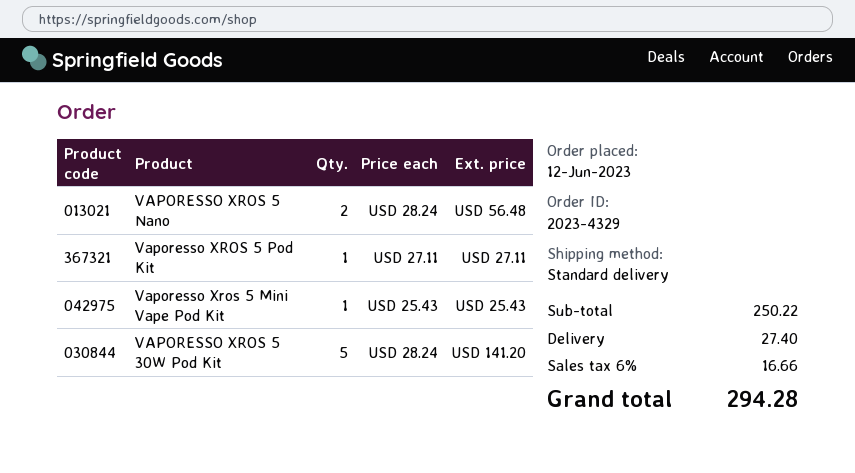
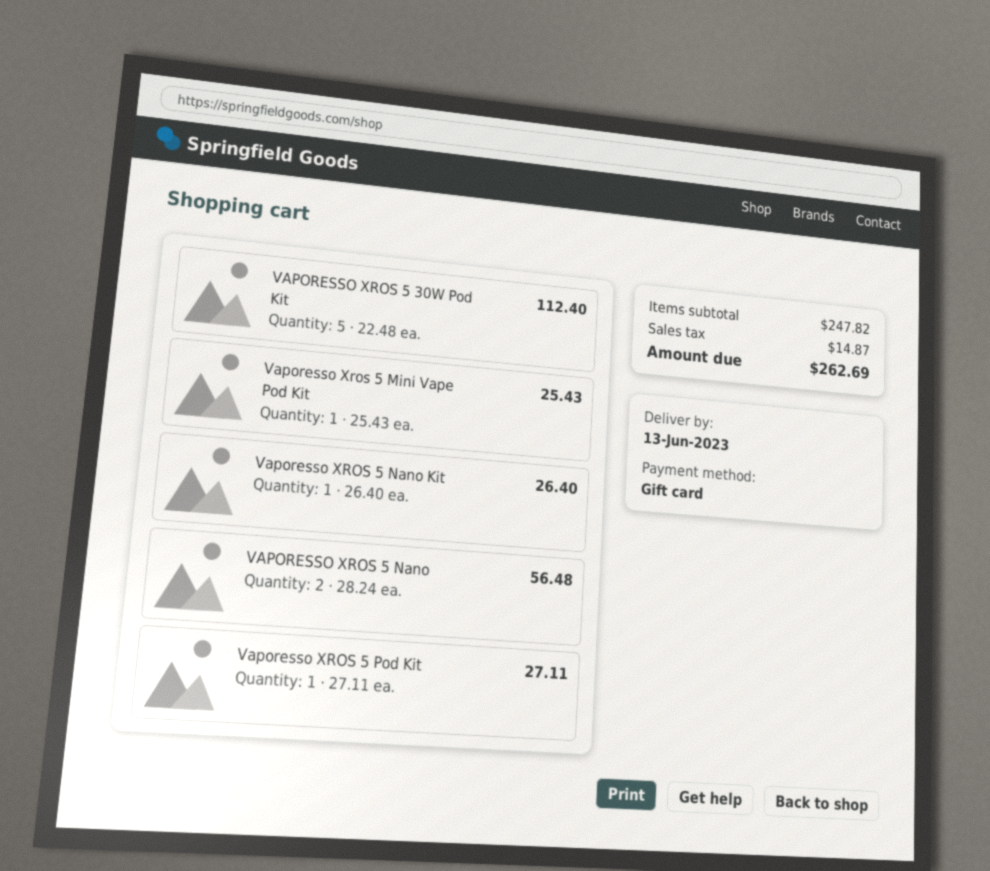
VAPORESSO XROS 5 30W Pod Kit: 5 x 28.24 = 141.20 -> 5 x 22.48 = 112.40
Vaporesso XROS 5 Nano Kit: none -> 1 x 26.40 = 26.40
subtotal: 250.22 -> 247.82
shipping: 27.40 -> none
tax: 16.66 -> 14.87
total: 294.28 -> 262.69

